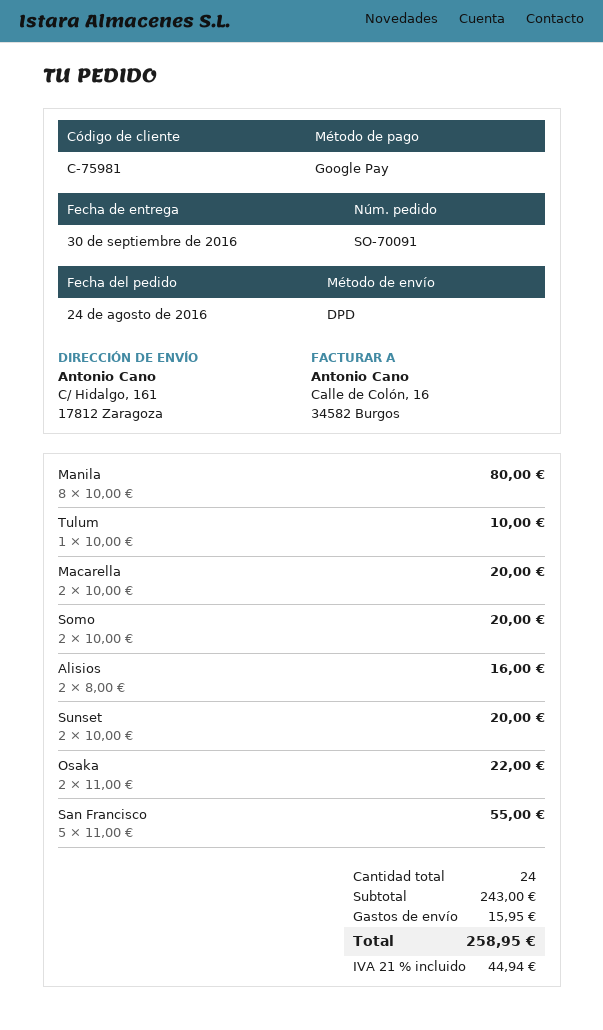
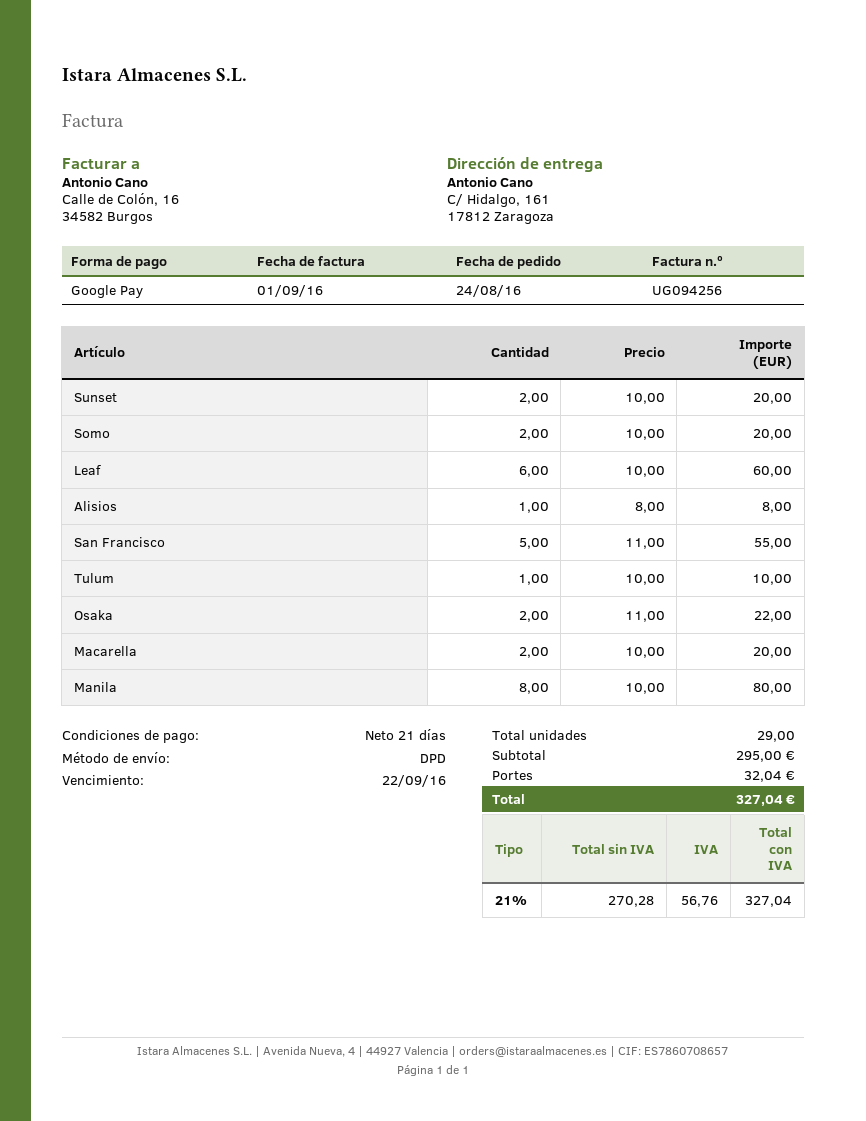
Alisios: 2 x 8.00 = 16.00 -> 1 x 8.00 = 8.00
Leaf: none -> 6 x 10.00 = 60.00
total quantity: 24 -> 29
subtotal: 243.00 -> 295.00
shipping: 15.95 -> 32.04
tax: 21% = 44.94 -> 21% = 56.76
total: 258.95 -> 327.04

